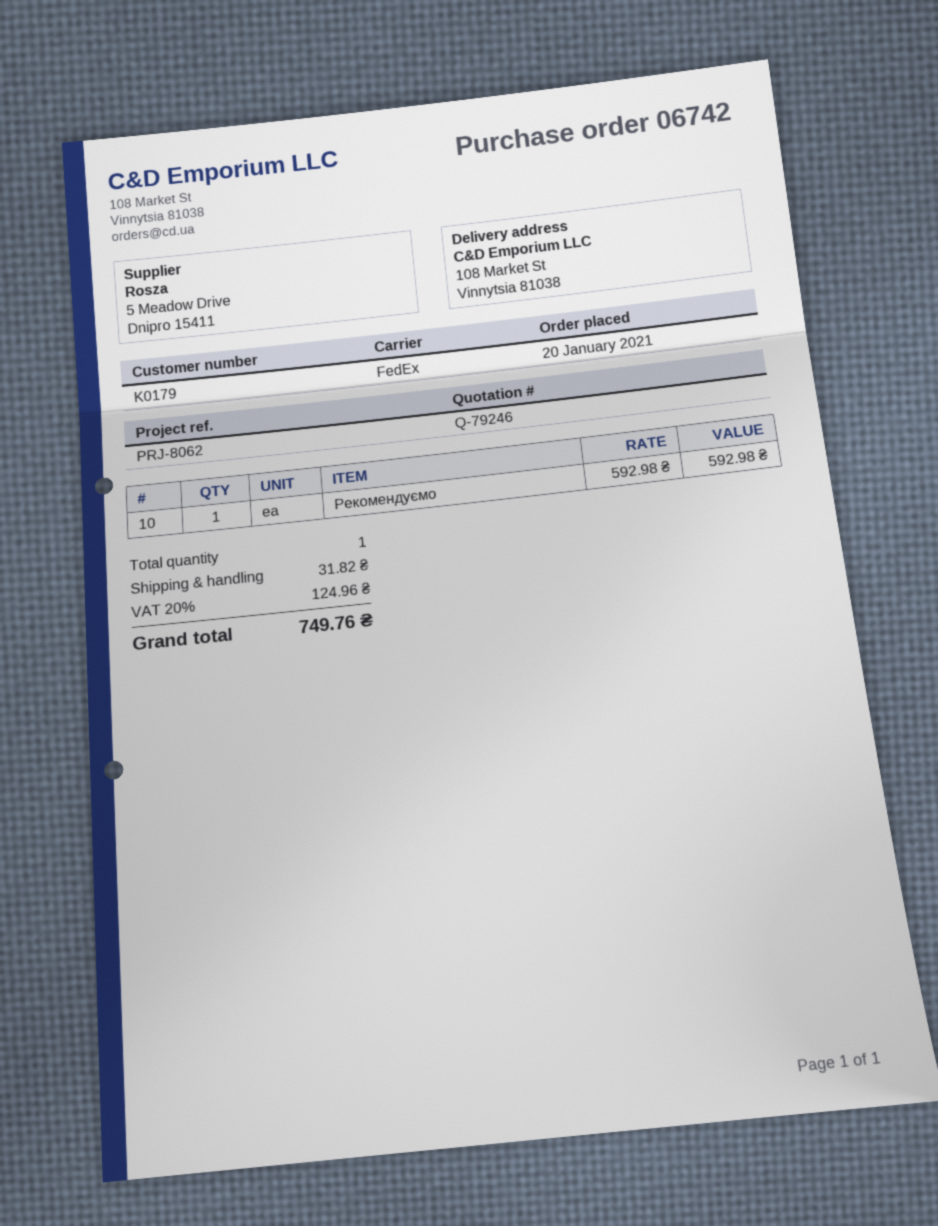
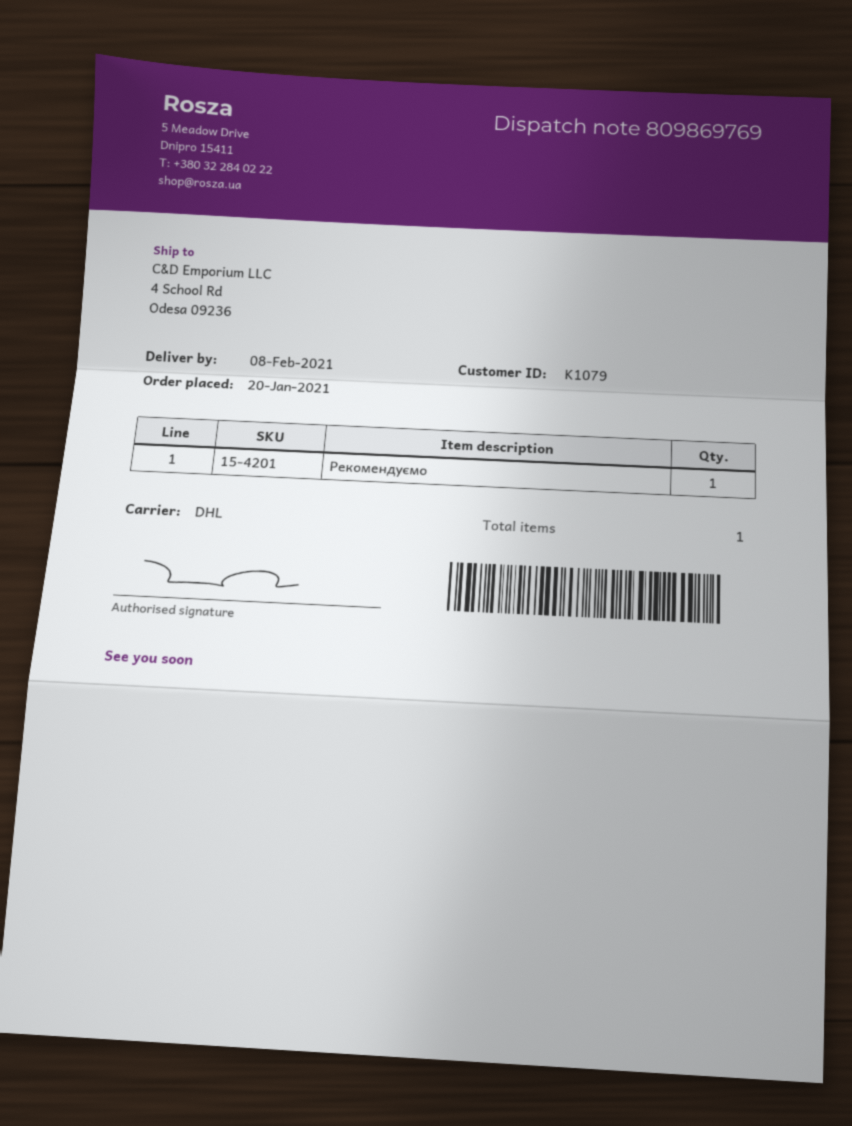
customer number: K0179 -> K1079
shipping method: FedEx -> DHL
ship to: 108 Market St, Vinnytsia 81038 -> 4 School Rd, Odesa 09236

